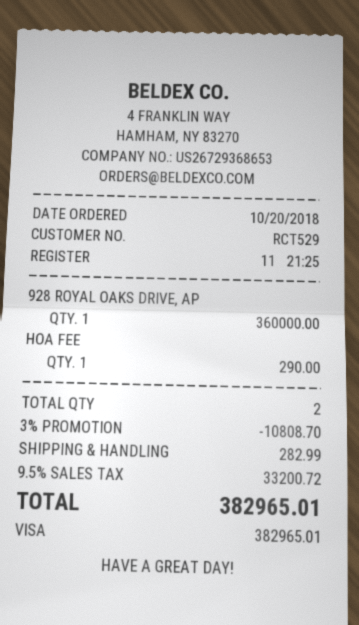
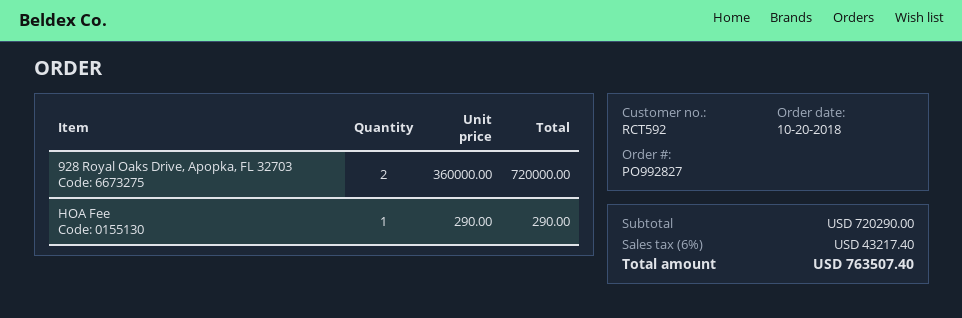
customer number: RCT529 -> RCT592
928 ROYAL OAKS DRIVE, AP: 1 for 360000.00 -> 2 for 720000.00
discount: 3% = 10808.70 -> none
shipping: 282.99 -> none
tax: 9.5% = 33200.72 -> 6% = 43217.40
total: 382965.01 -> 763507.40

